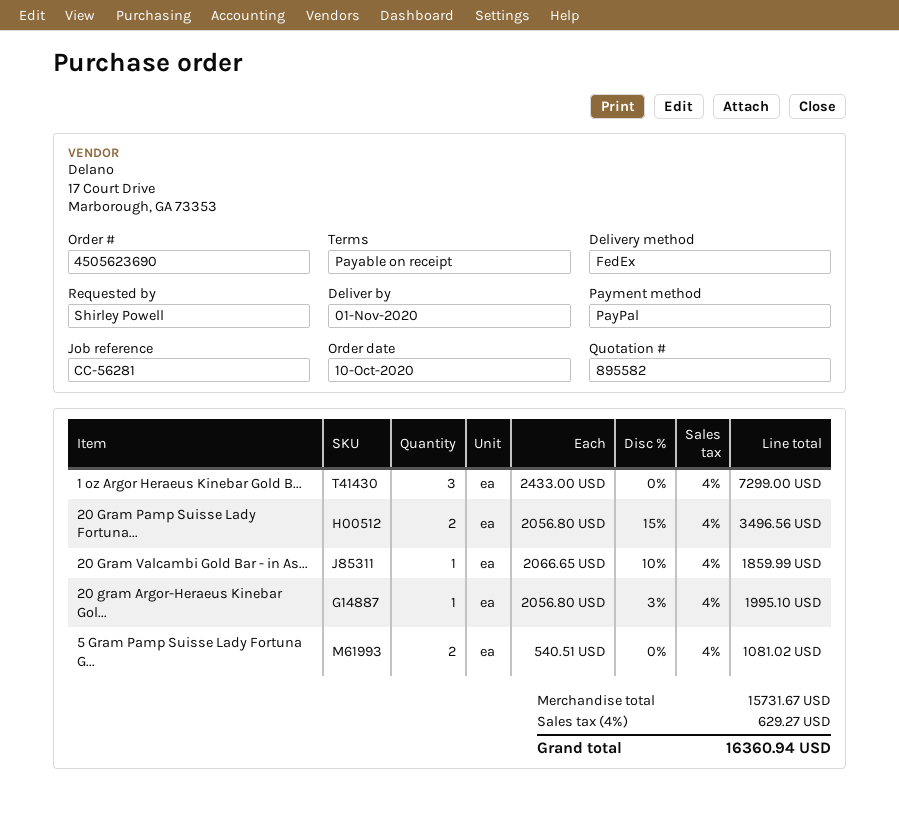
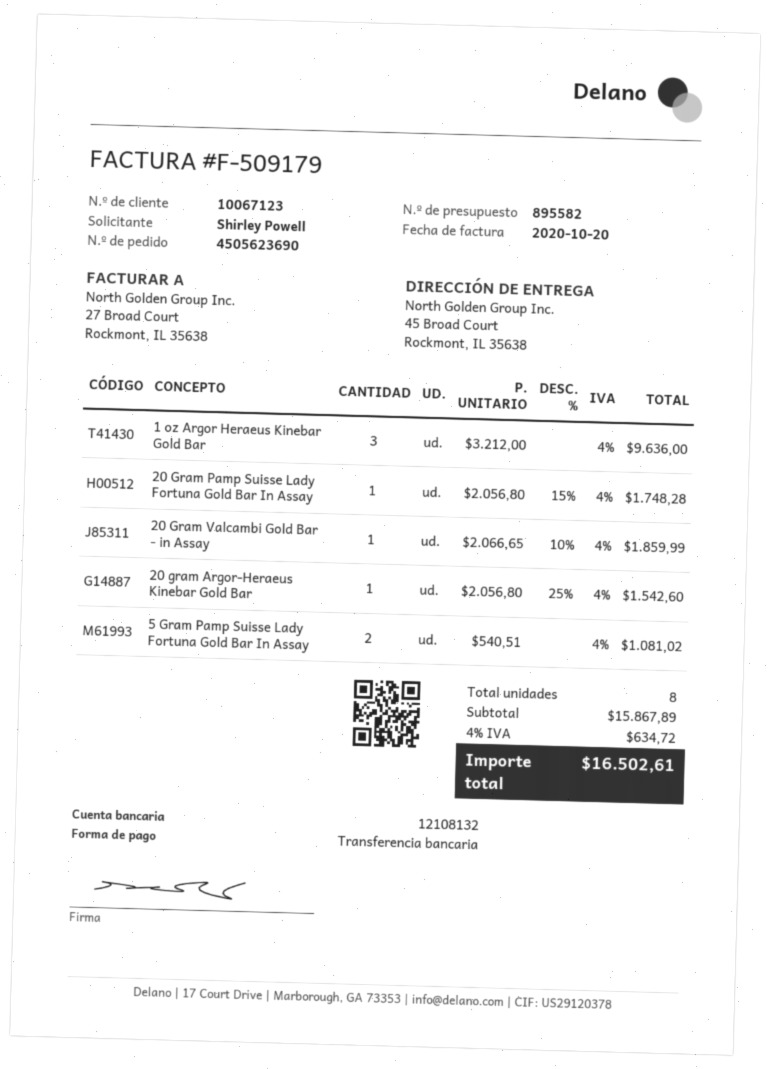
payment method: PayPal -> bank transfer
1 oz Argor Heraeus Kinebar Gold B...: 3 x 2433.00 = 7299.00 -> 3 x 3212.00 = 9636.00
20 Gram Pamp Suisse Lady Fortuna...: 2 x 2056.80 - 15% = 3496.56 -> 1 x 2056.80 - 15% = 1748.28
20 gram Argor-Heraeus Kinebar Gol...: 1 x 2056.80 - 3% = 1995.10 -> 1 x 2056.80 - 25% = 1542.60
subtotal: 15731.67 -> 15867.89
tax: 4% = 629.27 -> 4% = 634.72
total: 16360.94 -> 16502.61

